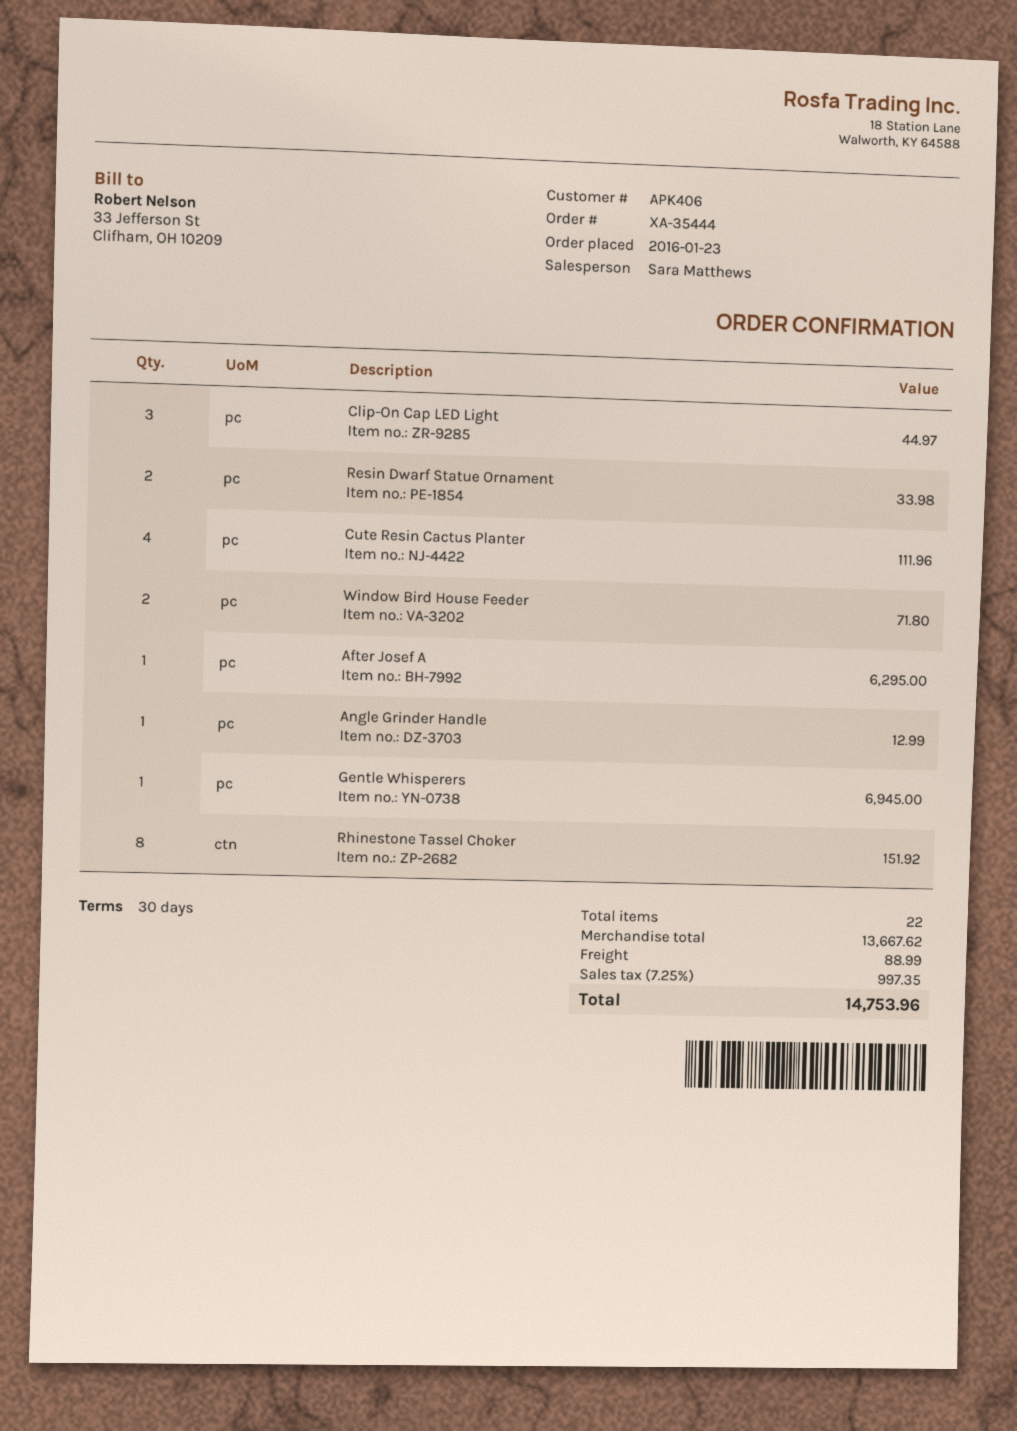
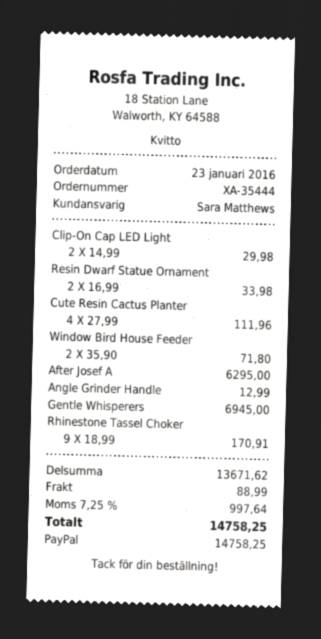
Clip-On Cap LED Light: 3 for 44.97 -> 2 for 29.98
Rhinestone Tassel Choker: 8 for 151.92 -> 9 for 170.91
subtotal: 13667.62 -> 13671.62
tax: 7.25% = 997.35 -> 7.25% = 997.64
total: 14753.96 -> 14758.25

